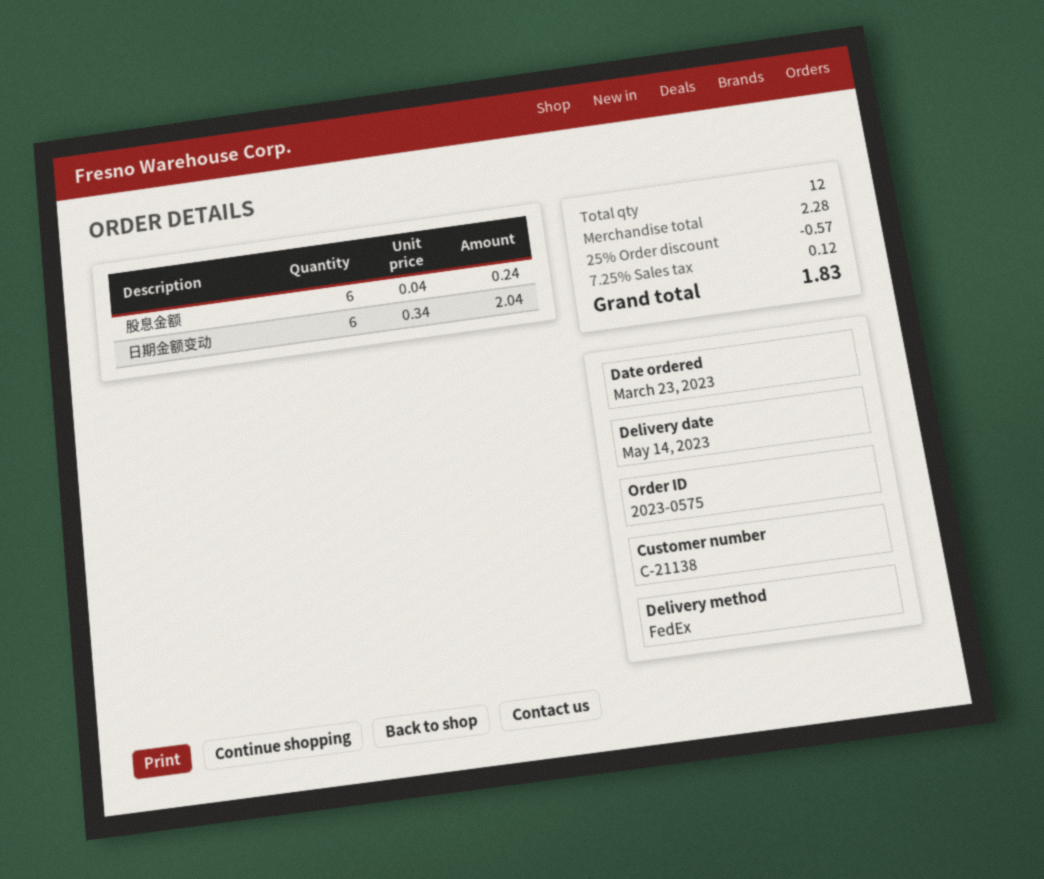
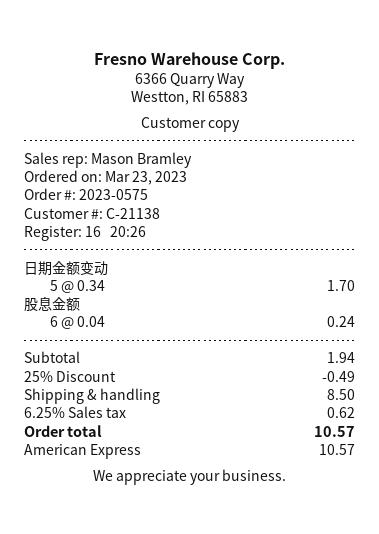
日期金额变动: 6 x 0.34 = 2.04 -> 5 x 0.34 = 1.70
subtotal: 2.28 -> 1.94
discount: 25% = 0.57 -> 25% = 0.49
shipping: none -> 8.50
tax: 7.25% = 0.12 -> 6.25% = 0.62
total: 1.83 -> 10.57

